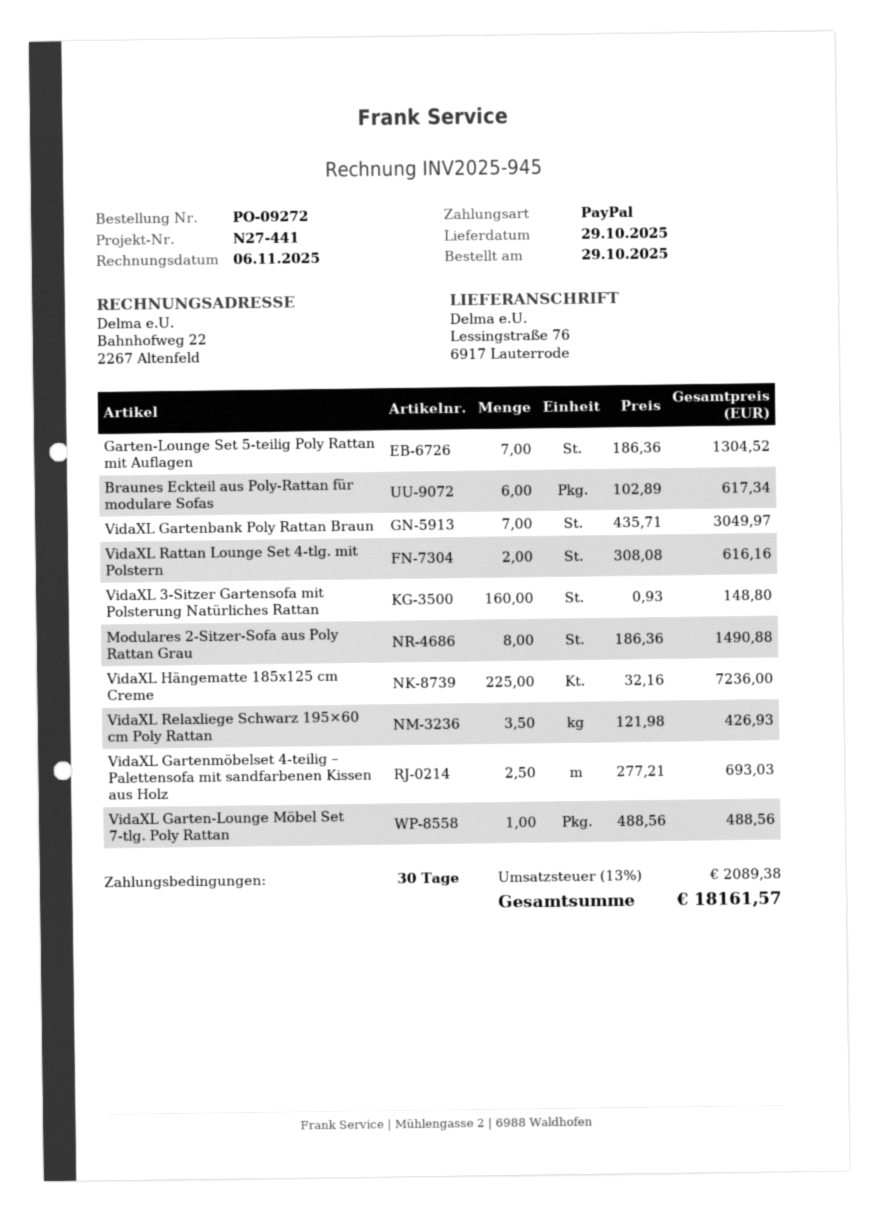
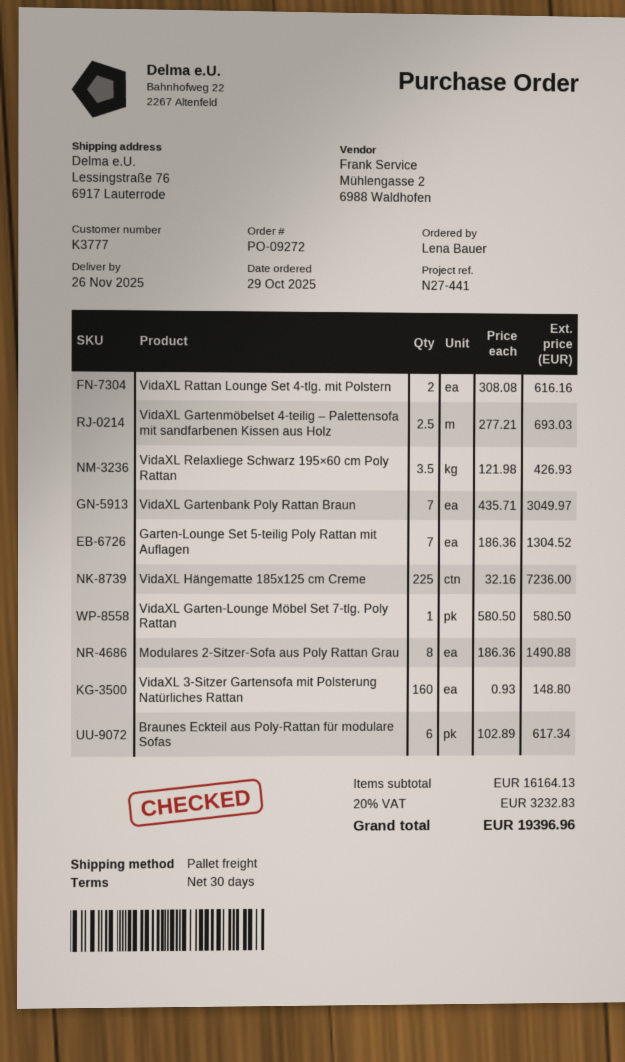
delivery date: 2025-10-29 -> 2025-11-26
VidaXL Garten-Lounge Möbel Set 7-tlg. Poly Rattan: 1 x 488.56 = 488.56 -> 1 x 580.50 = 580.50
tax: 13% = 2089.38 -> 20% = 3232.83
total: 18161.57 -> 19396.96

